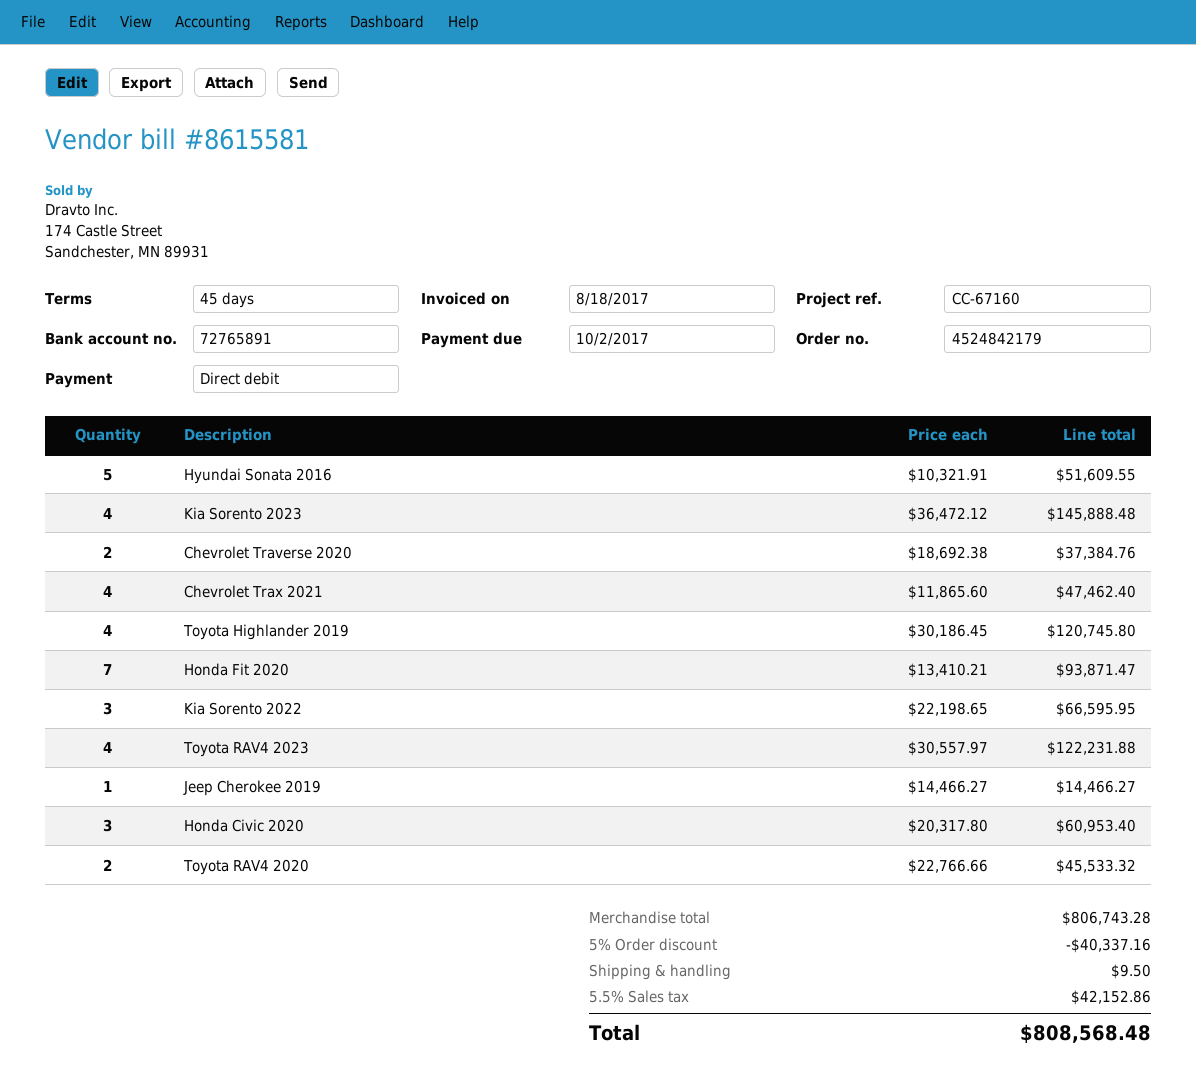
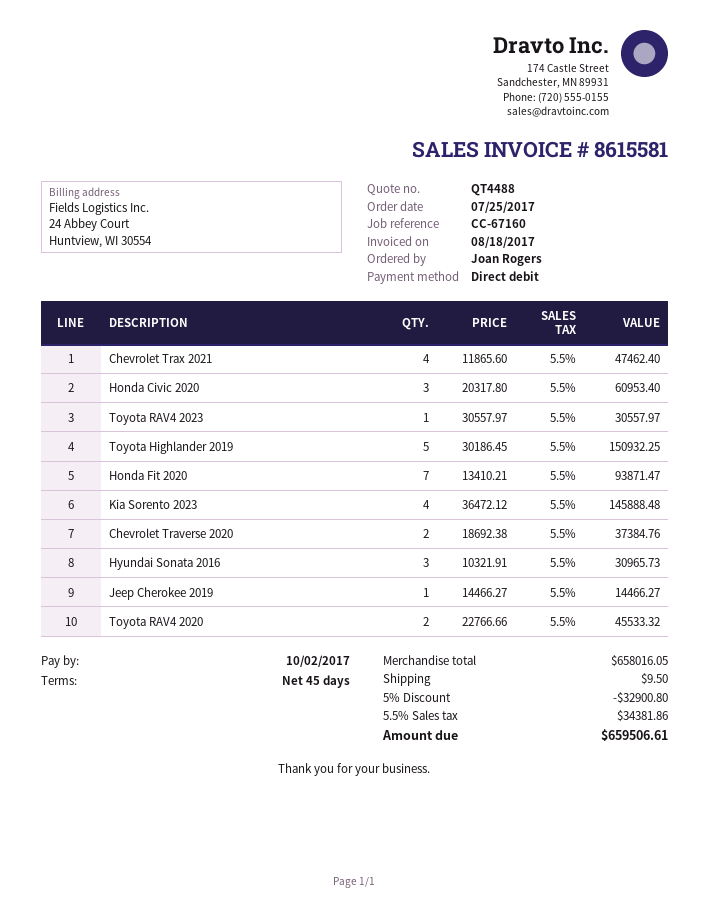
Hyundai Sonata 2016: 5 x 10321.91 = 51609.55 -> 3 x 10321.91 = 30965.73
Toyota Highlander 2019: 4 x 30186.45 = 120745.80 -> 5 x 30186.45 = 150932.25
Kia Sorento 2022: 3 x 22198.65 = 66595.95 -> none
Toyota RAV4 2023: 4 x 30557.97 = 122231.88 -> 1 x 30557.97 = 30557.97
subtotal: 806743.28 -> 658016.05
discount: 5% = 40337.16 -> 5% = 32900.80
tax: 5.5% = 42152.86 -> 5.5% = 34381.86
total: 808568.48 -> 659506.61

